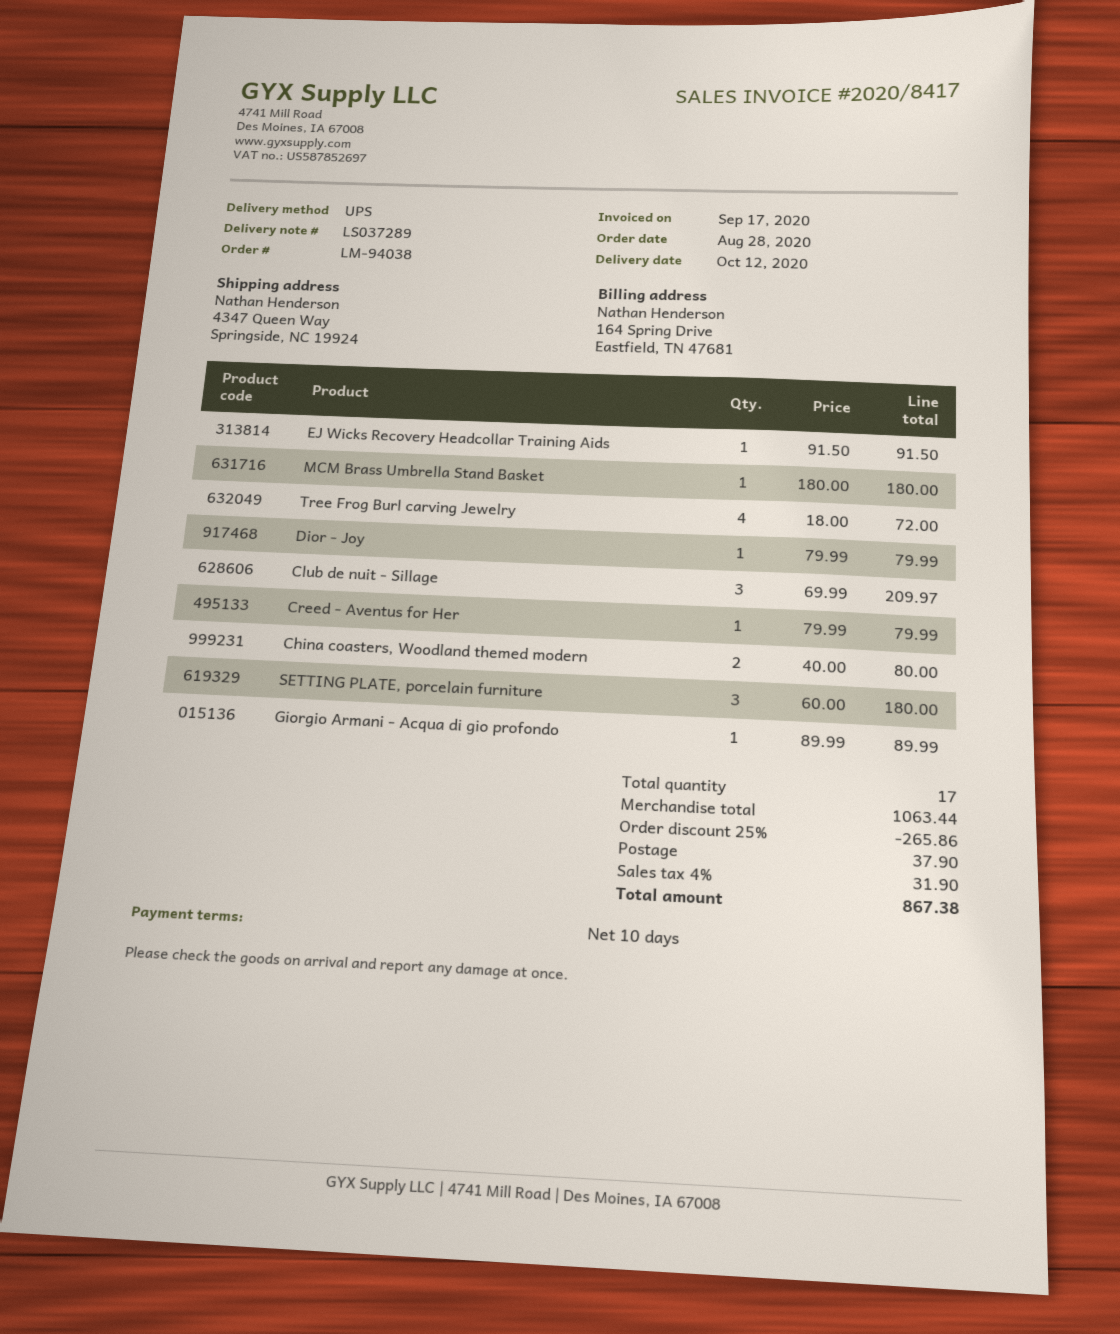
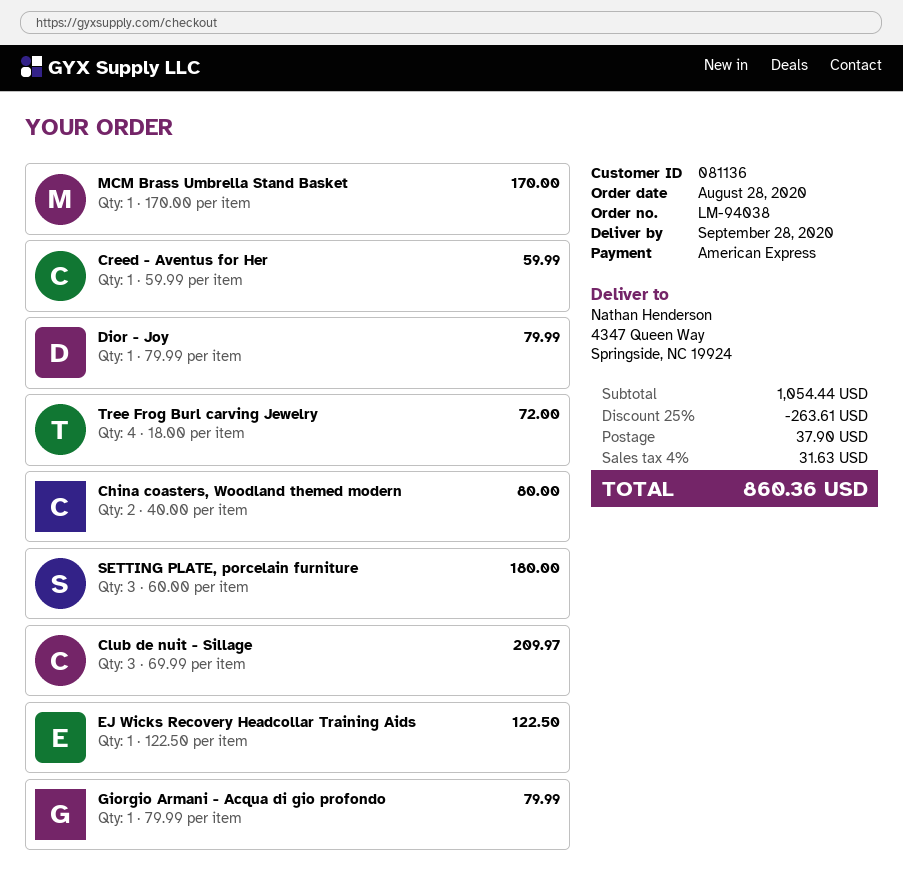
delivery date: 2020-10-12 -> 2020-09-28
EJ Wicks Recovery Headcollar Training Aids: 1 x 91.50 = 91.50 -> 1 x 122.50 = 122.50
MCM Brass Umbrella Stand Basket: 1 x 180.00 = 180.00 -> 1 x 170.00 = 170.00
Creed - Aventus for Her: 1 x 79.99 = 79.99 -> 1 x 59.99 = 59.99
Giorgio Armani - Acqua di gio profondo: 1 x 89.99 = 89.99 -> 1 x 79.99 = 79.99
subtotal: 1063.44 -> 1054.44
discount: 25% = 265.86 -> 25% = 263.61
tax: 4% = 31.90 -> 4% = 31.63
total: 867.38 -> 860.36

